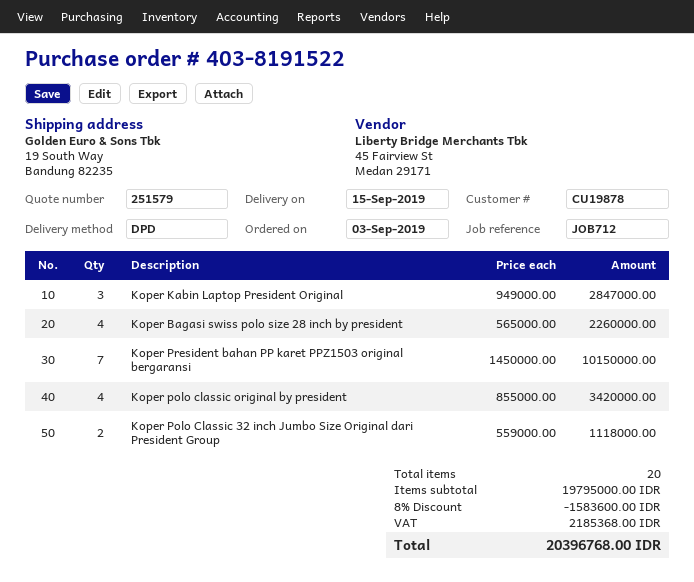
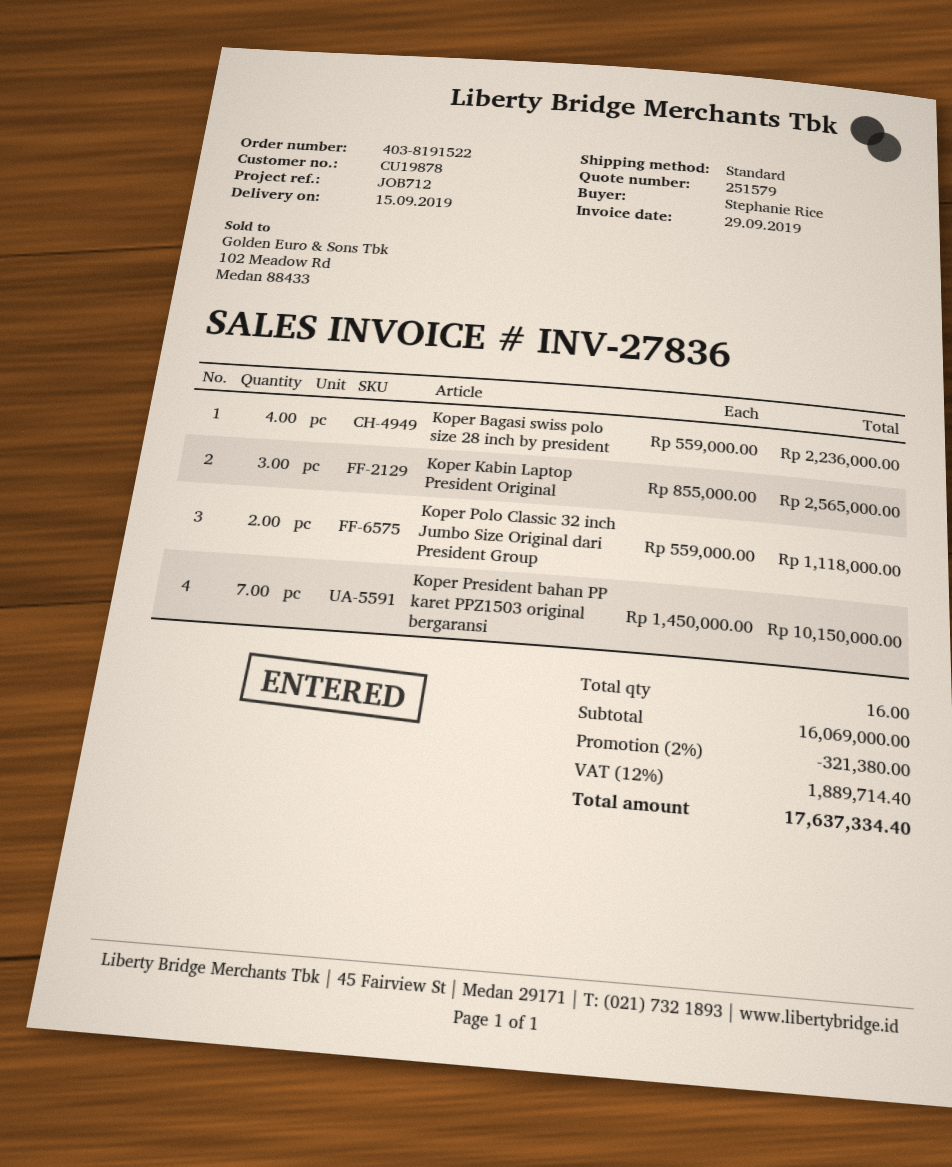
shipping method: DPD -> standard
Koper Kabin Laptop President Original: 3 x 949000.00 = 2847000.00 -> 3 x 855000.00 = 2565000.00
Koper Bagasi swiss polo size 28 inch by president: 4 x 565000.00 = 2260000.00 -> 4 x 559000.00 = 2236000.00
Koper polo classic original by president: 4 x 855000.00 = 3420000.00 -> none
total quantity: 20 -> 16
subtotal: 19795000.00 -> 16069000.00
discount: 8% = 1583600.00 -> 2% = 321380.00
tax: 2185368.00 -> 1889714.40
total: 20396768.00 -> 17637334.40

